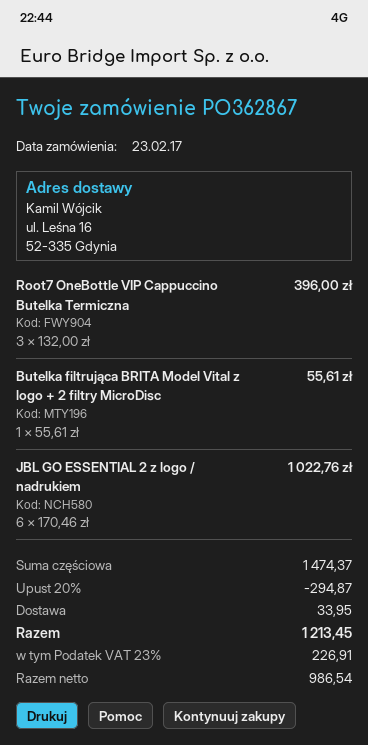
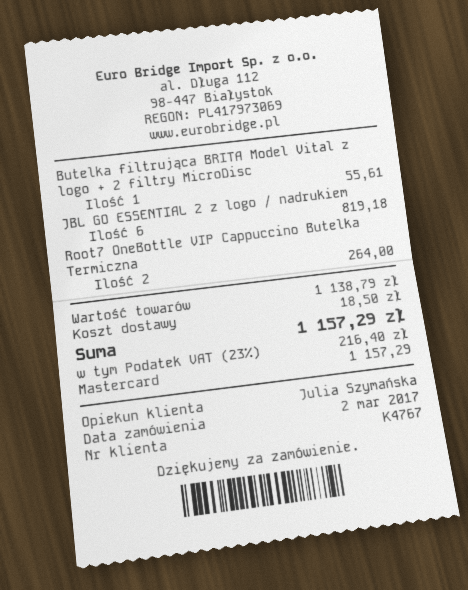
order date: 2017-02-23 -> 2017-03-02
Root7 OneBottle VIP Cappuccino Butelka Termiczna: 3 for 396.00 -> 2 for 264.00
JBL GO ESSENTIAL 2 z logo / nadrukiem: 6 for 1022.76 -> 6 for 819.18
subtotal: 1474.37 -> 1138.79
discount: 20% = 294.87 -> none
shipping: 33.95 -> 18.50
tax: 23% = 226.91 -> 23% = 216.40
total: 1213.45 -> 1157.29

